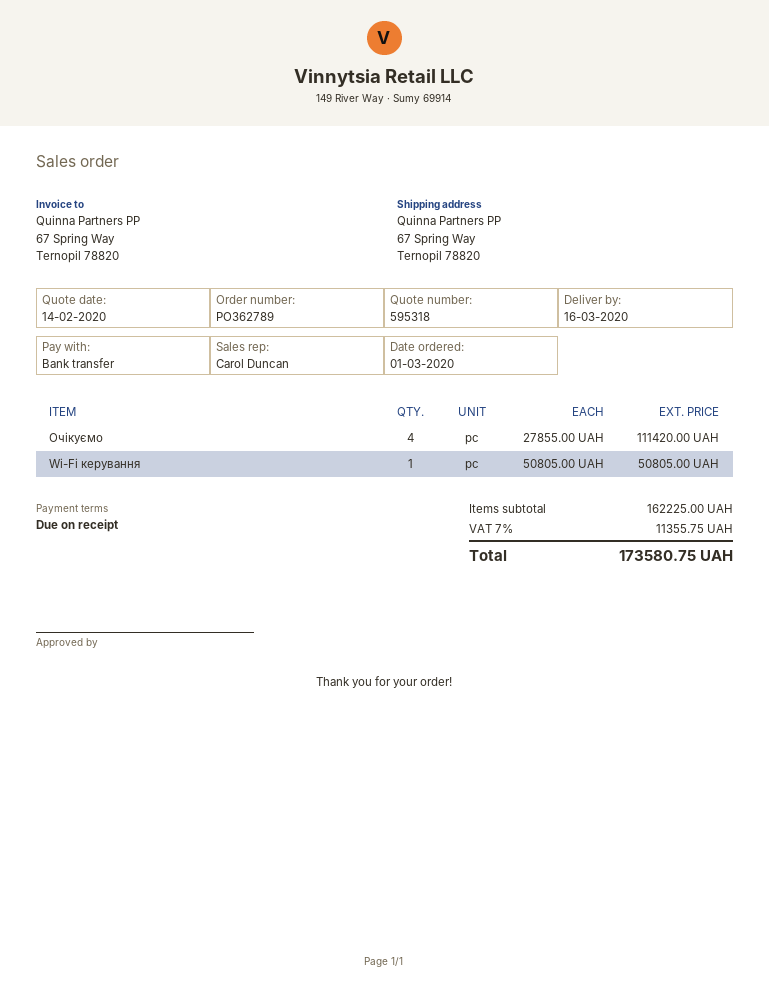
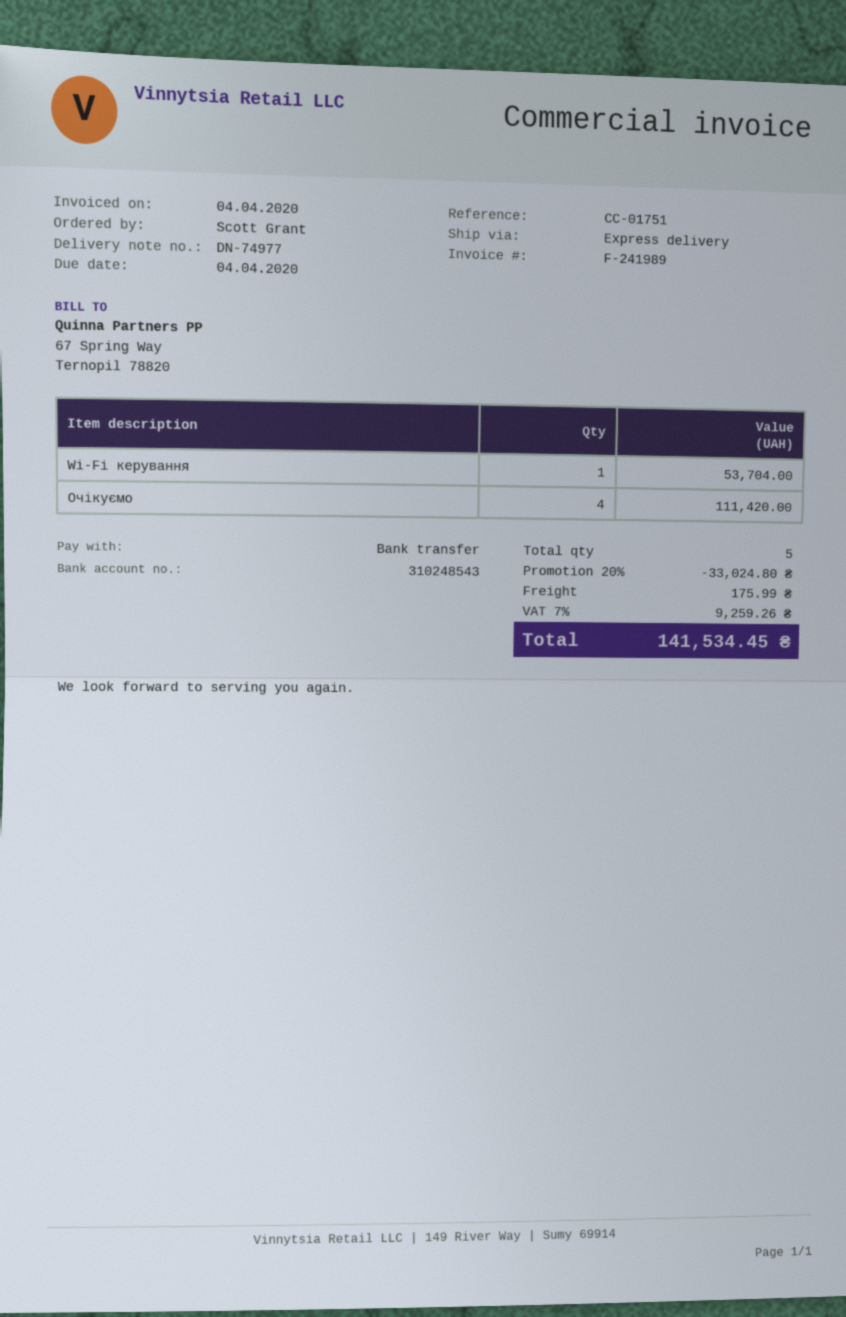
Wi-Fi керування: 1 for 50805.00 -> 1 for 53704.00
discount: none -> 20% = 33024.80
shipping: none -> 175.99
tax: 7% = 11355.75 -> 7% = 9259.26
total: 173580.75 -> 141534.45

